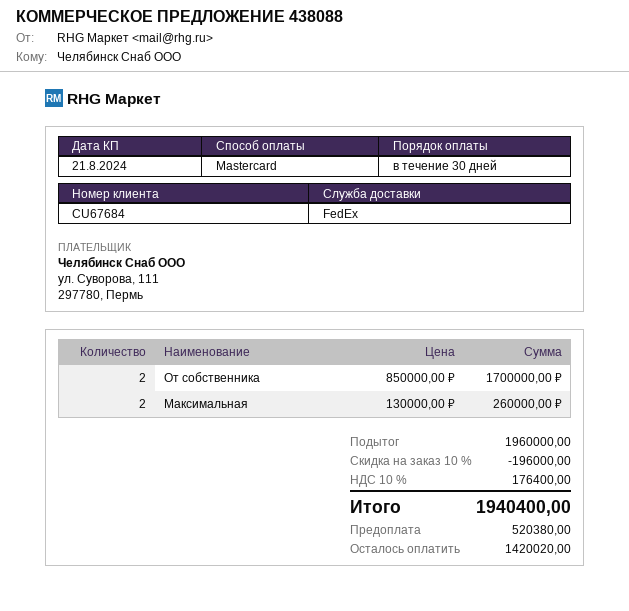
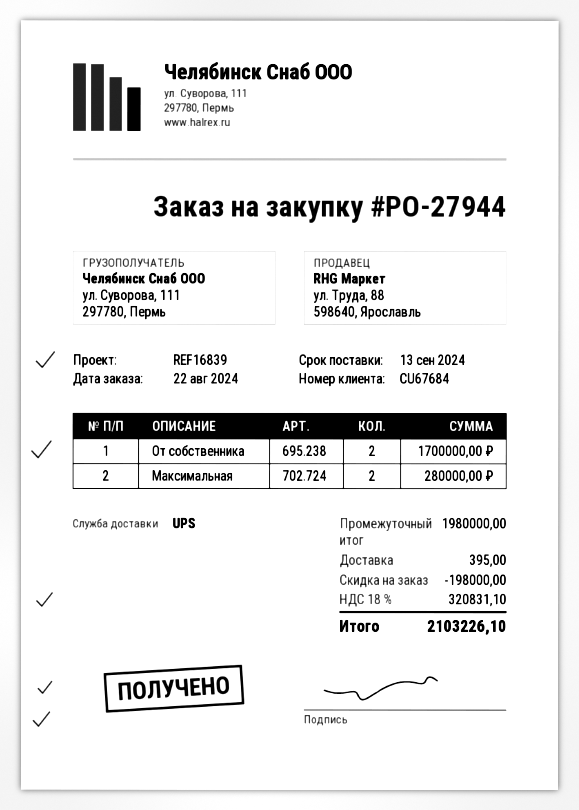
shipping method: FedEx -> UPS
Максимальная: 2 for 260000.00 -> 2 for 280000.00
subtotal: 1960000.00 -> 1980000.00
discount: 196000.00 -> 198000.00
shipping: none -> 395.00
tax: 10% = 176400.00 -> 18% = 320831.10
total: 1940400.00 -> 2103226.10

